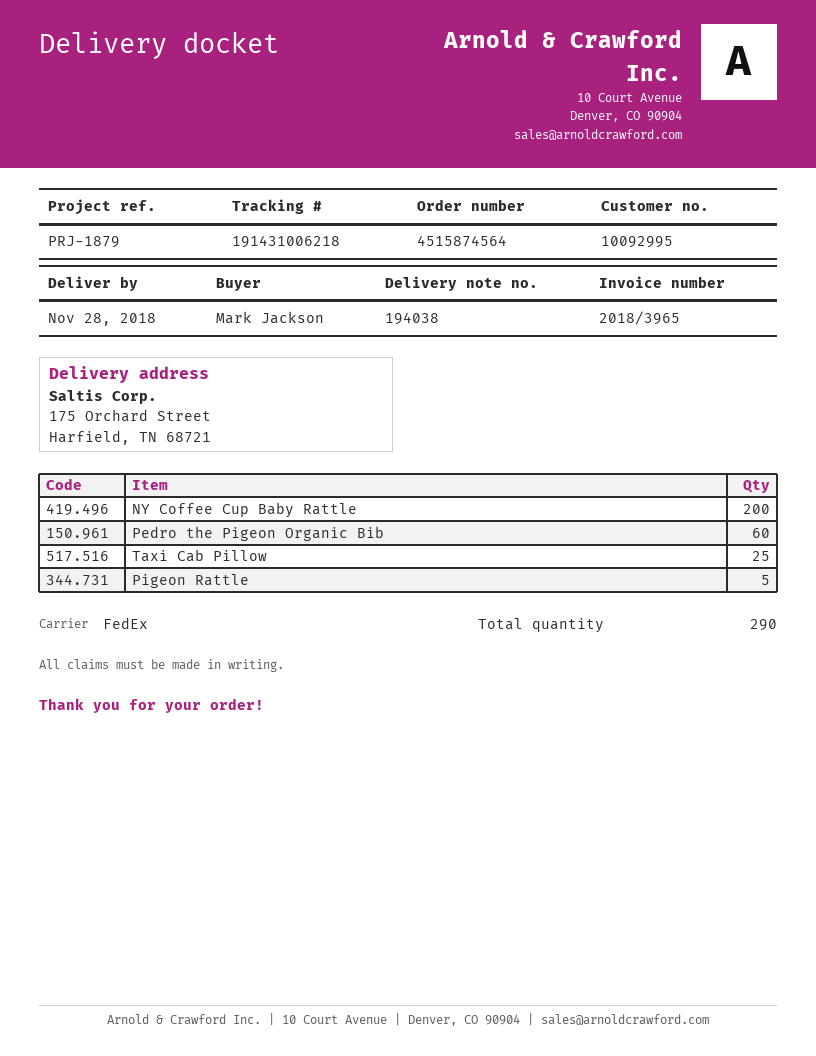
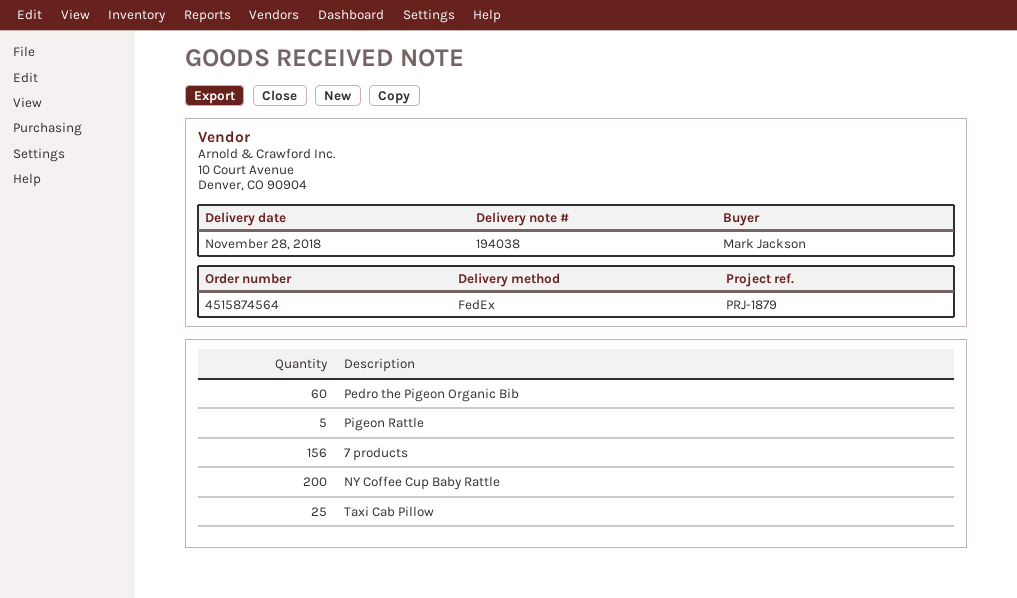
7 products: none -> 156

